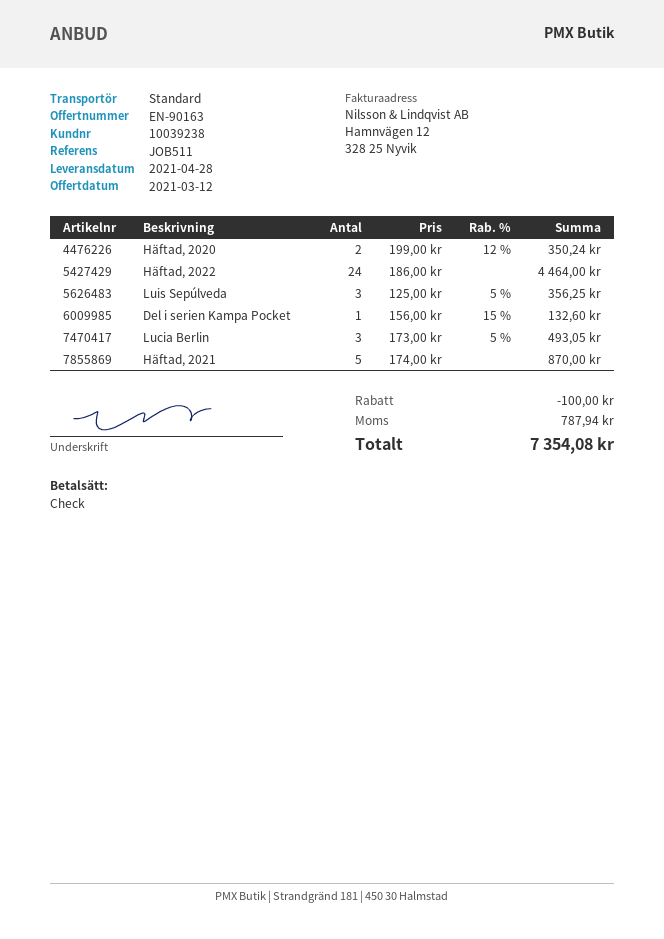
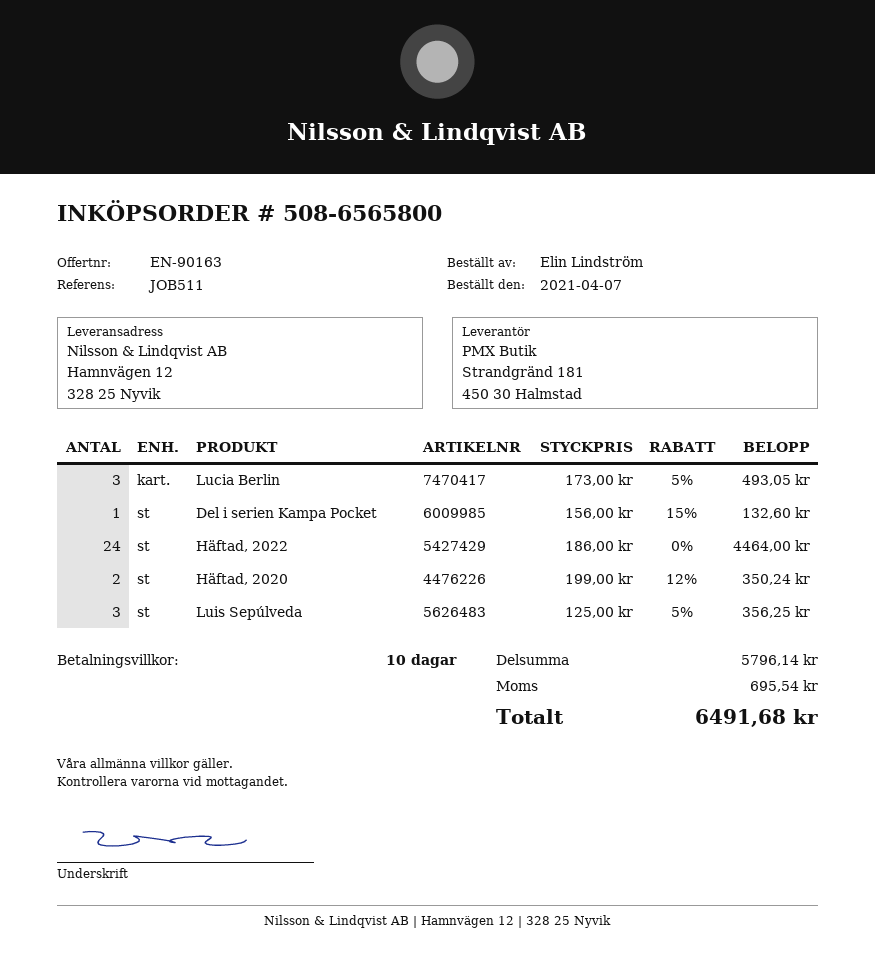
Häftad, 2021: 5 x 174.00 = 870.00 -> none
discount: 100.00 -> none
tax: 787.94 -> 695.54
total: 7354.08 -> 6491.68

